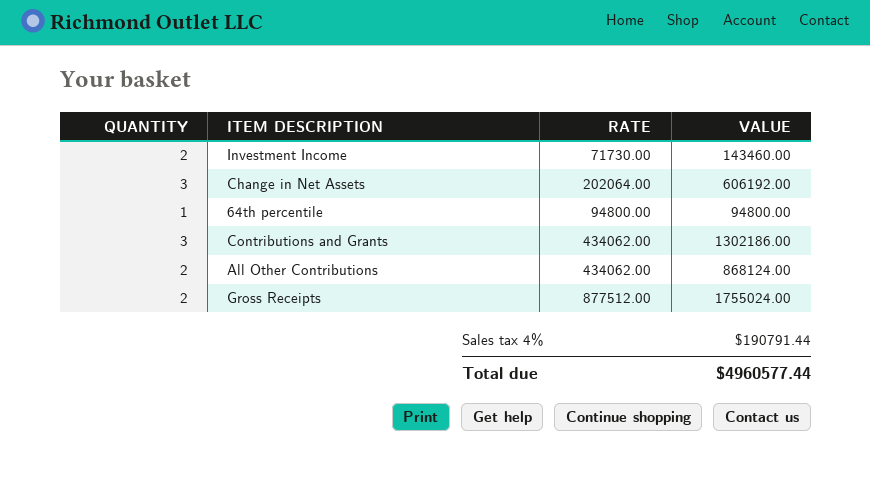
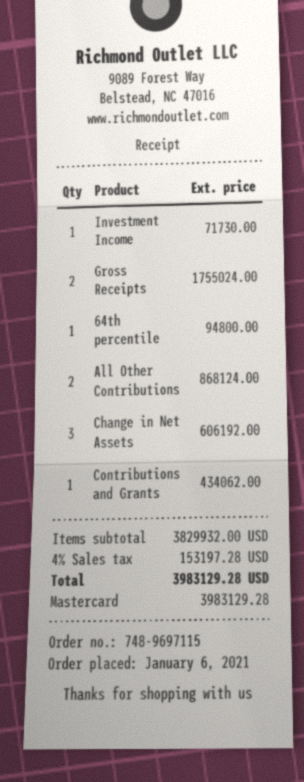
Investment Income: 2 for 143460.00 -> 1 for 71730.00
Contributions and Grants: 3 for 1302186.00 -> 1 for 434062.00
tax: 4% = 190791.44 -> 4% = 153197.28
total: 4960577.44 -> 3983129.28

